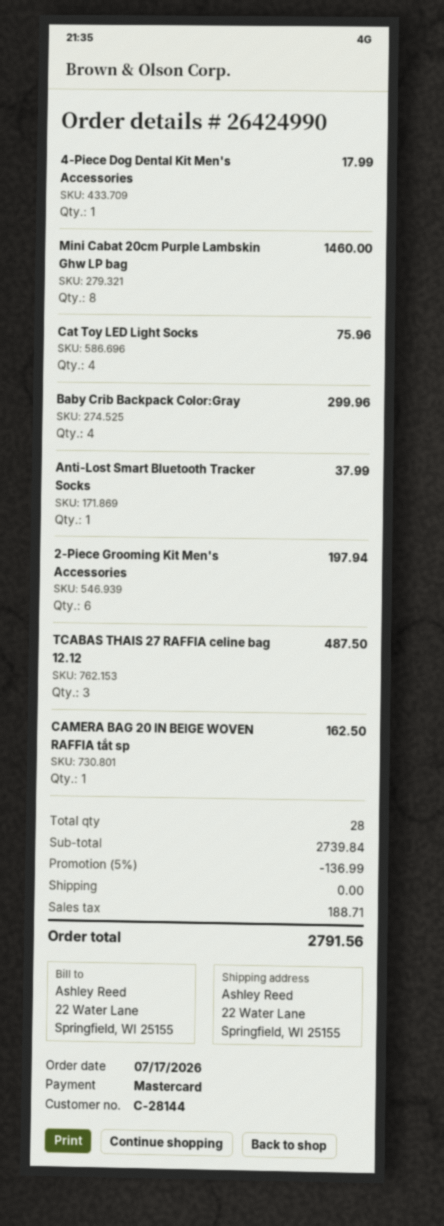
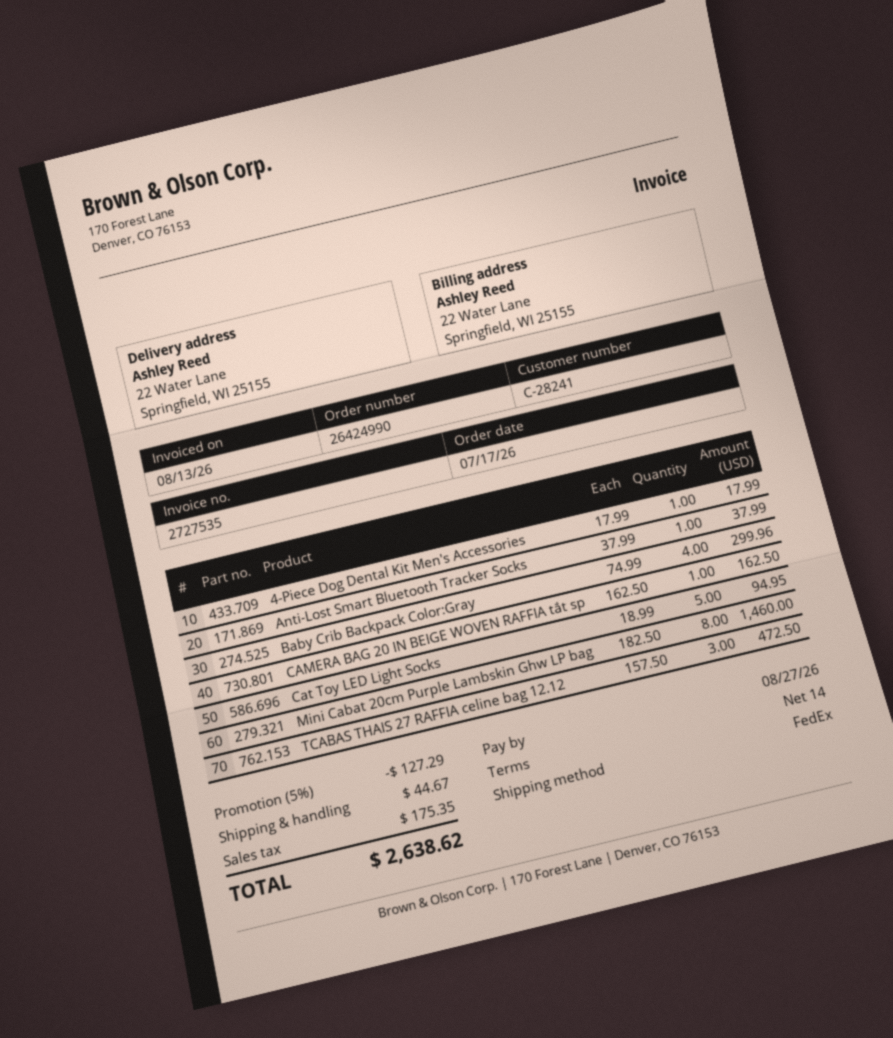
customer number: C-28144 -> C-28241
Cat Toy LED Light Socks: 4 for 75.96 -> 5 for 94.95
2-Piece Grooming Kit Men's Accessories: 6 for 197.94 -> none
TCABAS THAIS 27 RAFFIA celine bag 12.12: 3 for 487.50 -> 3 for 472.50
discount: 5% = 136.99 -> 5% = 127.29
shipping: 0.00 -> 44.67
tax: 188.71 -> 175.35
total: 2791.56 -> 2638.62

